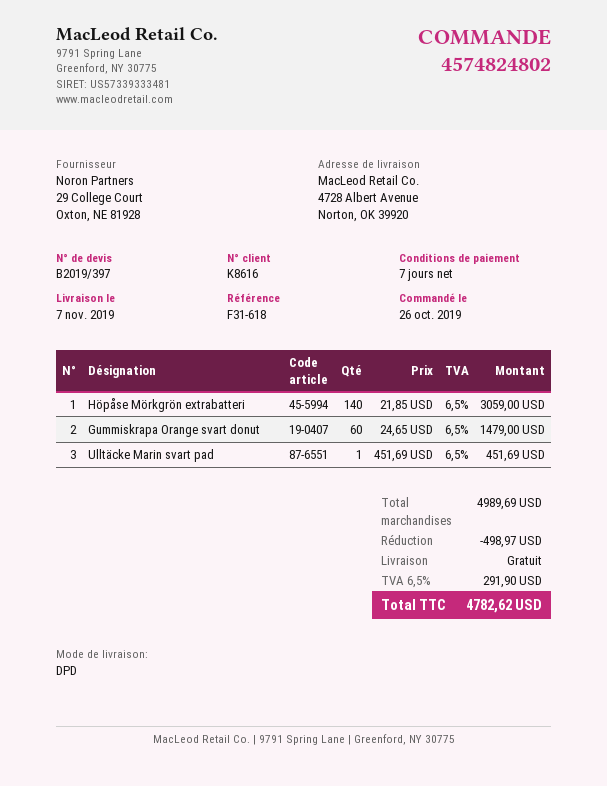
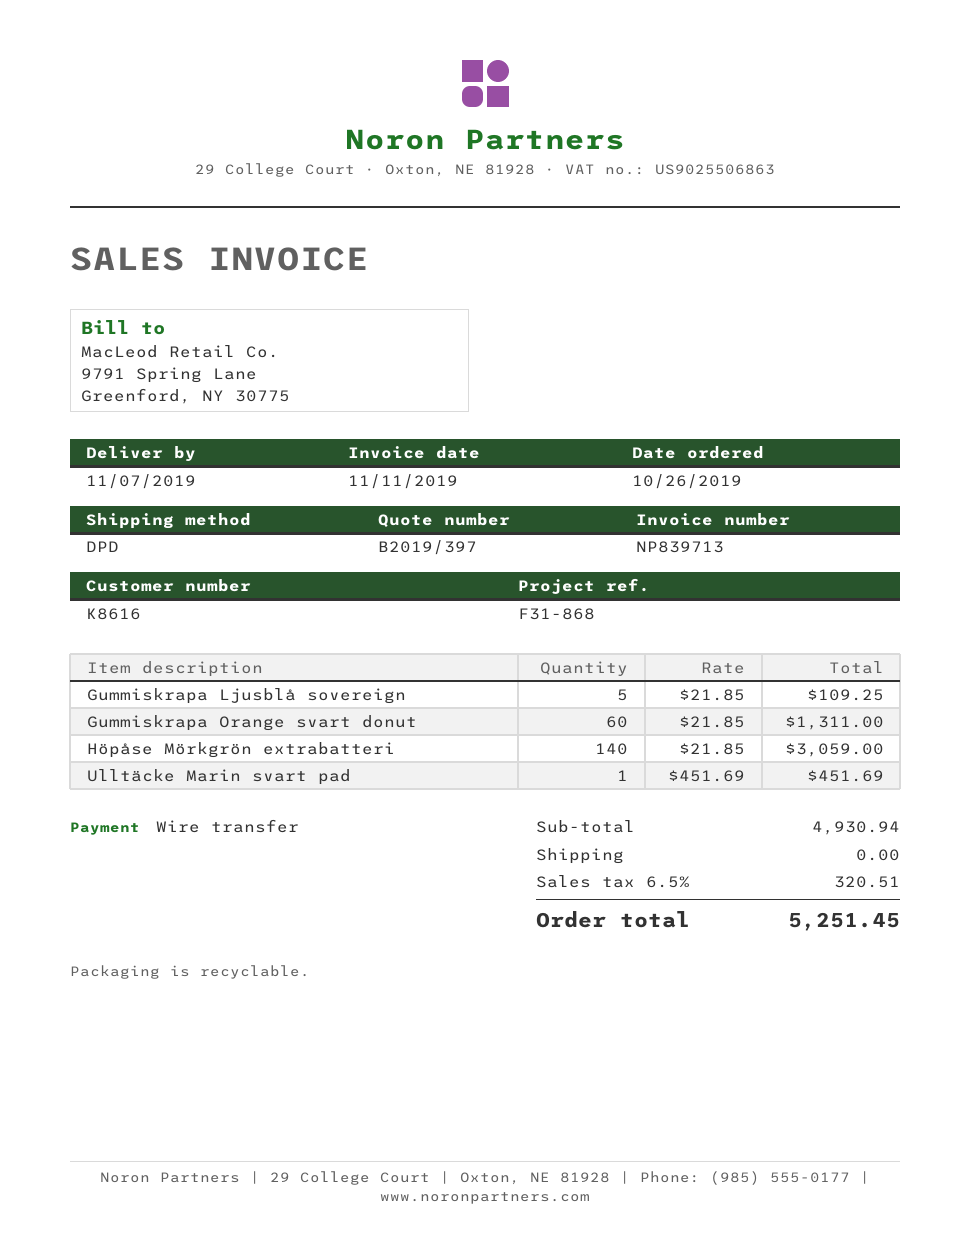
reference: F31-618 -> F31-868
Gummiskrapa Orange svart donut: 60 x 24.65 = 1479.00 -> 60 x 21.85 = 1311.00
Gummiskrapa Ljusblå sovereign: none -> 5 x 21.85 = 109.25
subtotal: 4989.69 -> 4930.94
discount: 498.97 -> none
tax: 6.5% = 291.90 -> 6.5% = 320.51
total: 4782.62 -> 5251.45

